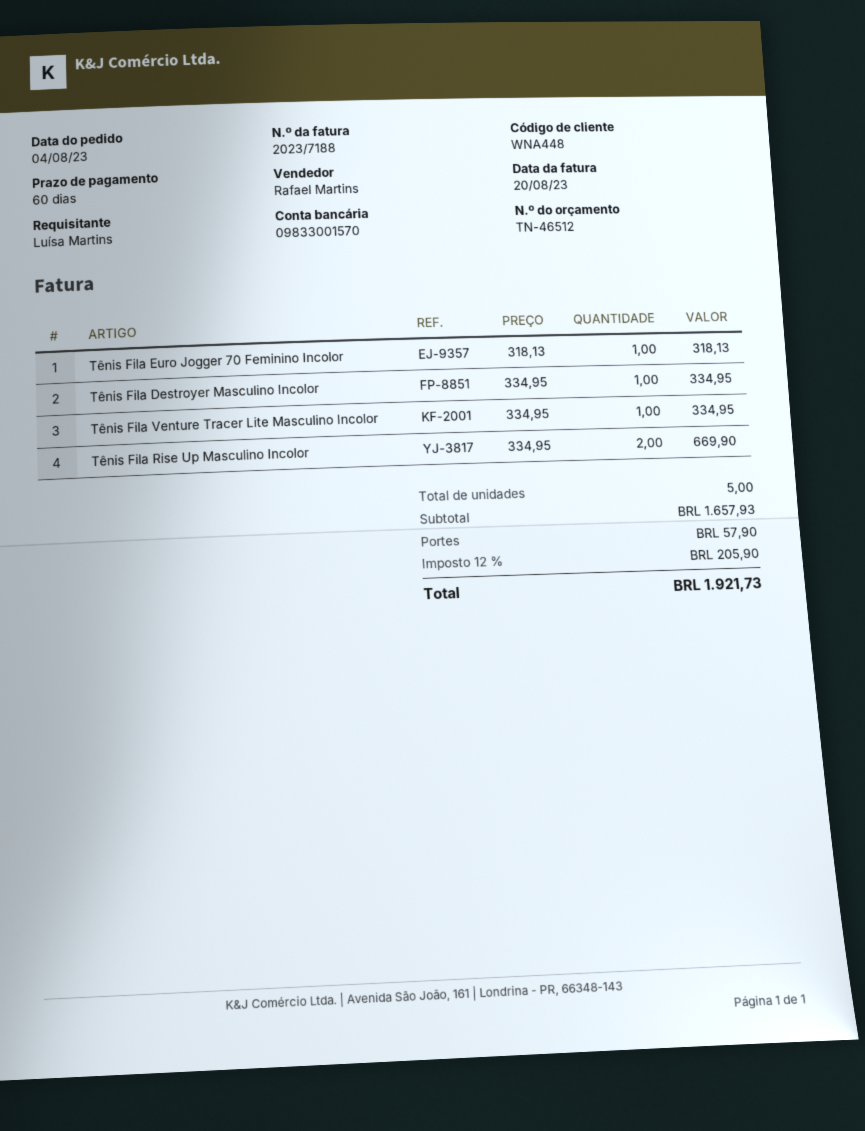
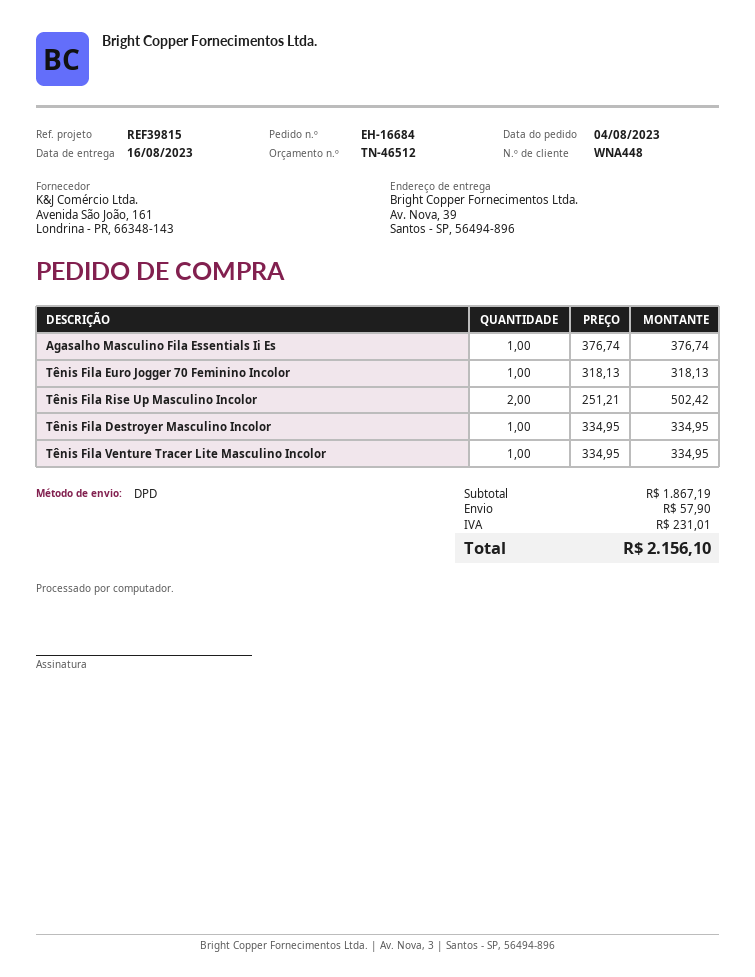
Tênis Fila Rise Up Masculino Incolor: 2 x 334.95 = 669.90 -> 2 x 251.21 = 502.42
Agasalho Masculino Fila Essentials Ii Es: none -> 1 x 376.74 = 376.74
subtotal: 1657.93 -> 1867.19
tax: 205.90 -> 231.01
total: 1921.73 -> 2156.10

